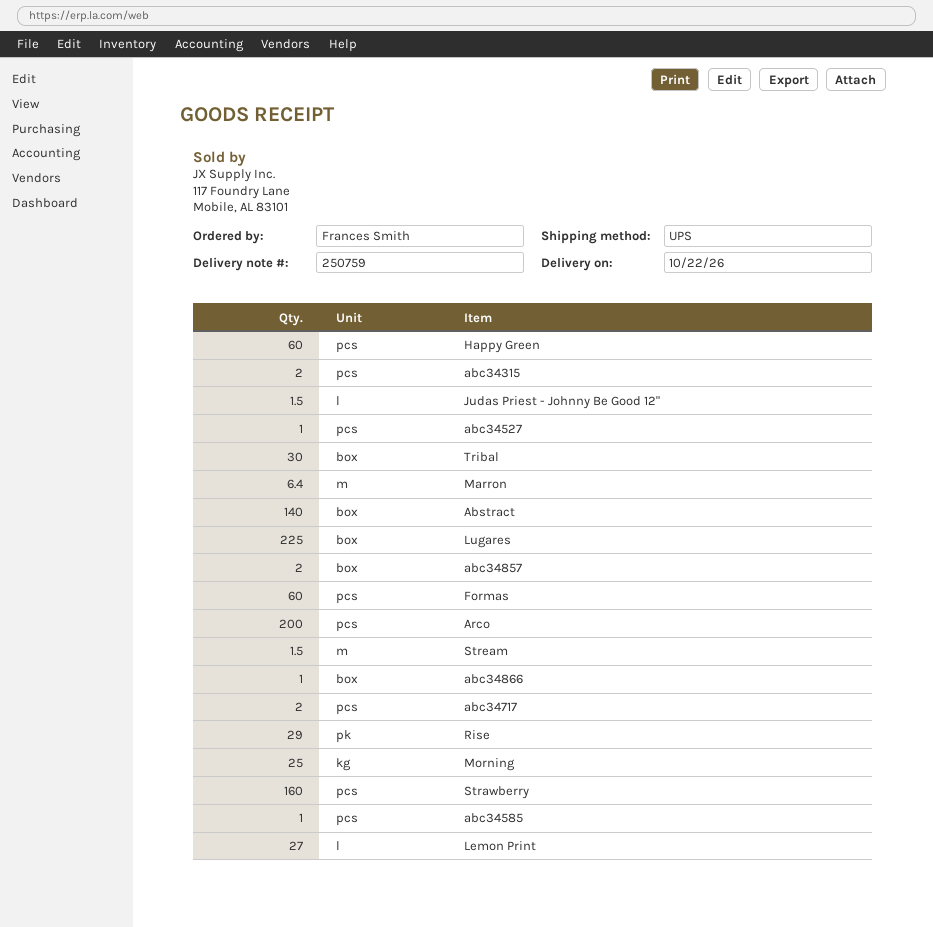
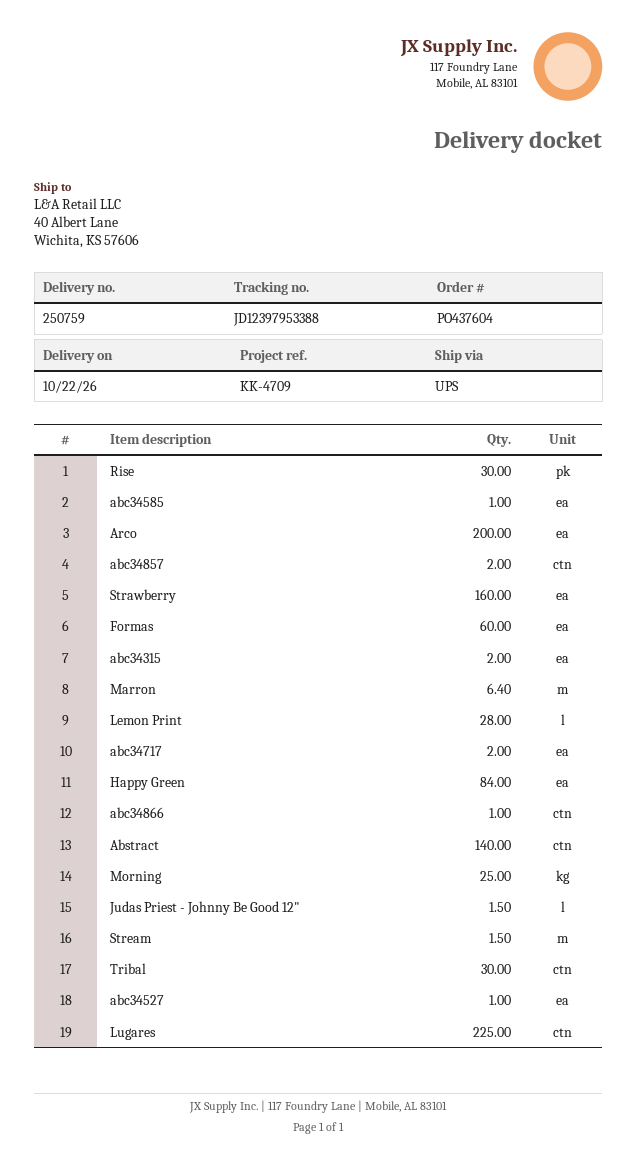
Happy Green: 60 -> 84
Rise: 29 -> 30
Lemon Print: 27 -> 28

